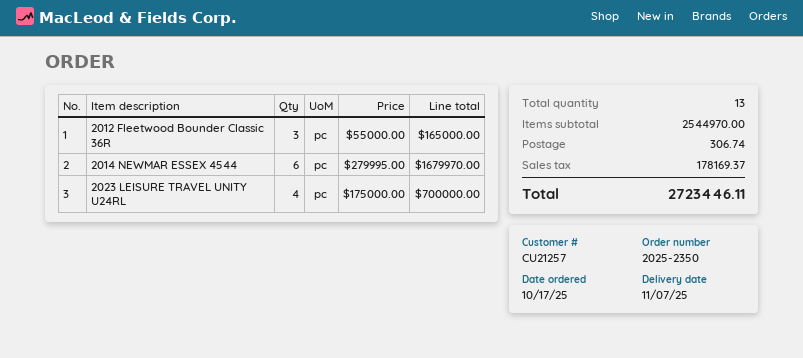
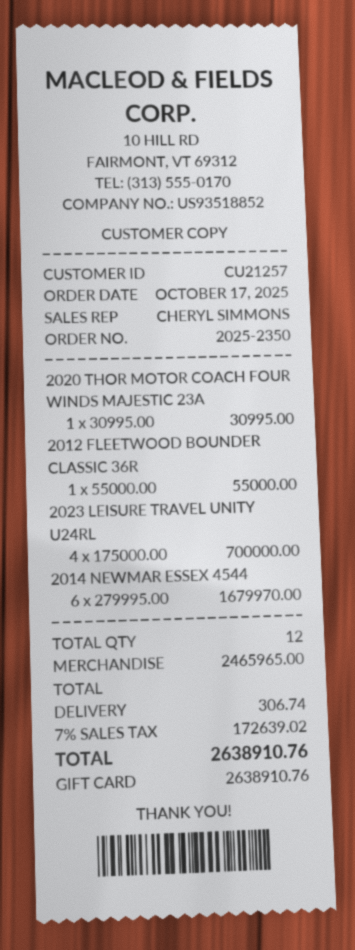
2012 Fleetwood Bounder Classic 36R: 3 x 55000.00 = 165000.00 -> 1 x 55000.00 = 55000.00
2020 THOR MOTOR COACH FOUR WINDS MAJESTIC 23A: none -> 1 x 30995.00 = 30995.00
total quantity: 13 -> 12
subtotal: 2544970.00 -> 2465965.00
tax: 178169.37 -> 172639.02
total: 2723446.11 -> 2638910.76

